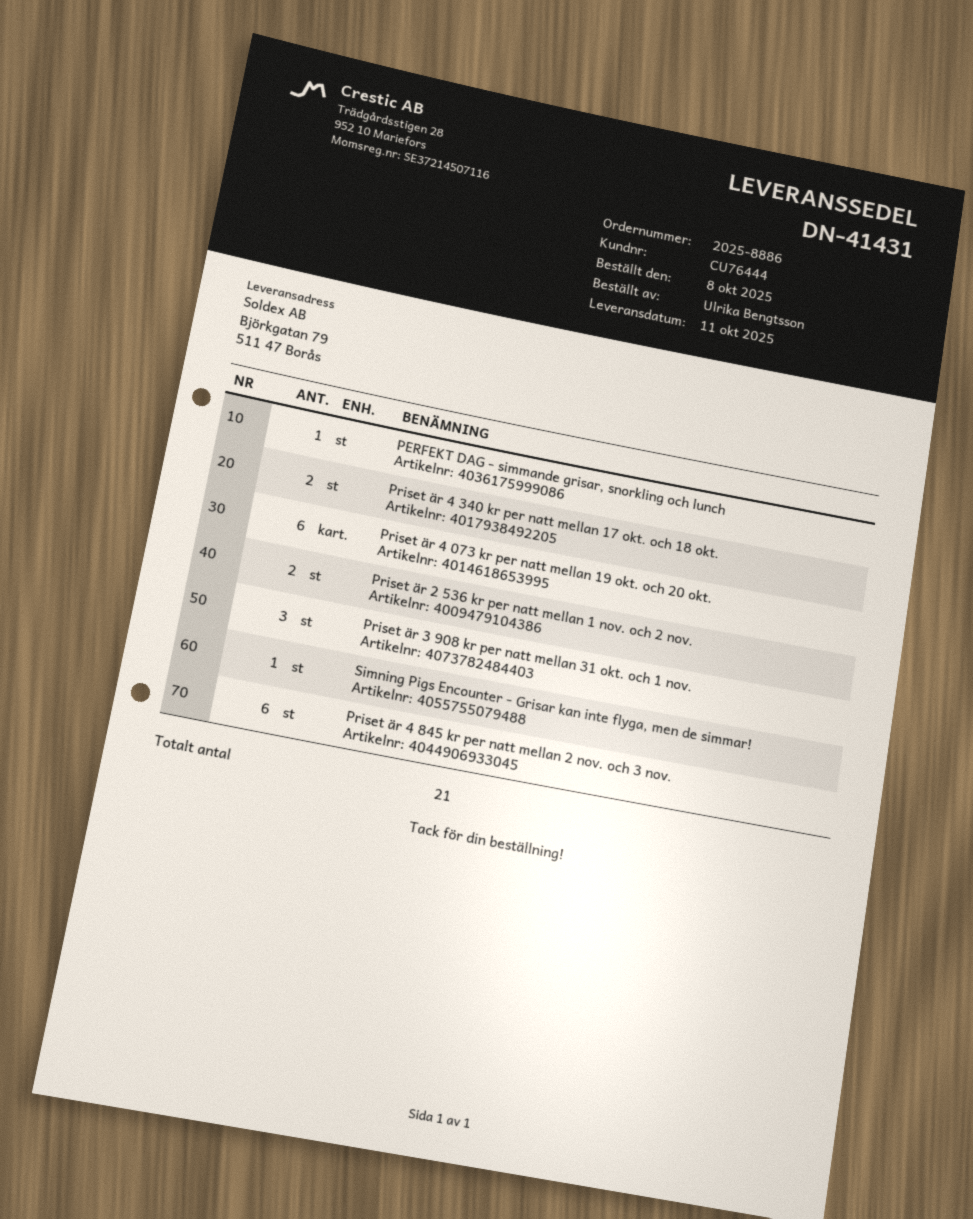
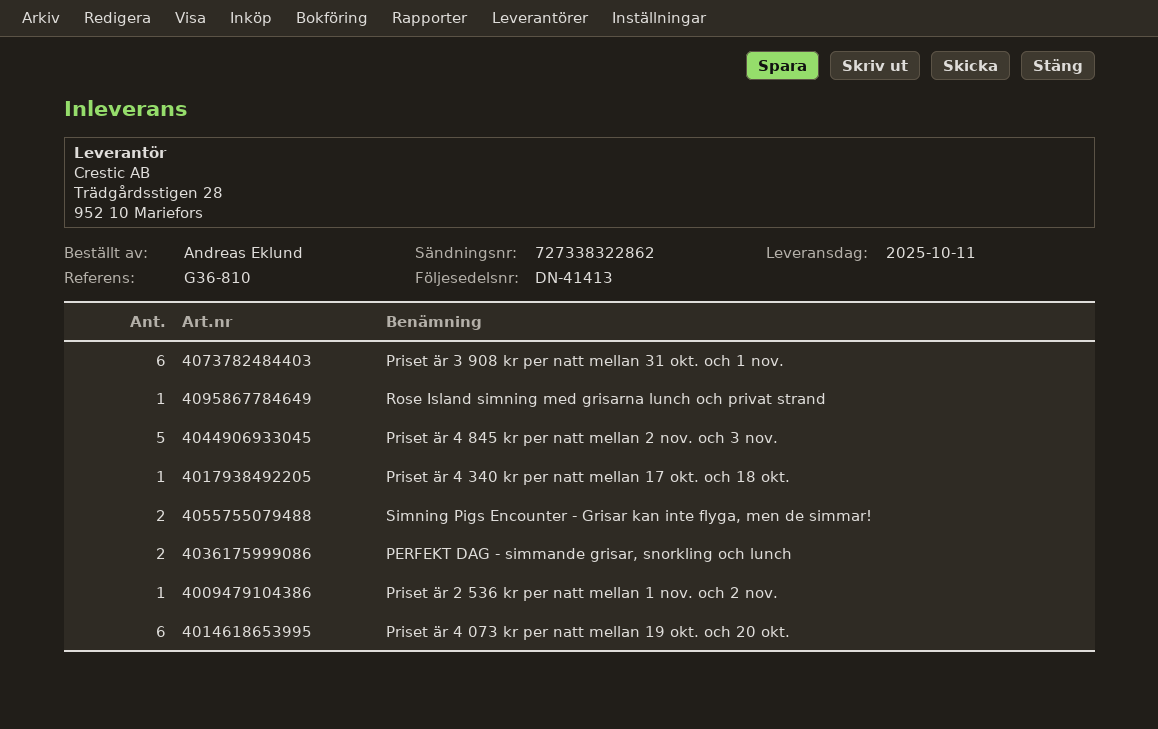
delivery note number: DN-41431 -> DN-41413
ordered by: Ulrika Bengtsson -> Andreas Eklund
PERFEKT DAG - simmande grisar, snorkling och lunch: 1 -> 2
Priset är 4 340 kr per natt mellan 17 okt. och 18 okt.: 2 -> 1
Priset är 2 536 kr per natt mellan 1 nov. och 2 nov.: 2 -> 1
Priset är 3 908 kr per natt mellan 31 okt. och 1 nov.: 3 -> 6
Simning Pigs Encounter - Grisar kan inte flyga, men de simmar!: 1 -> 2
Priset är 4 845 kr per natt mellan 2 nov. och 3 nov.: 6 -> 5
Rose Island simning med grisarna lunch och privat strand: none -> 1

